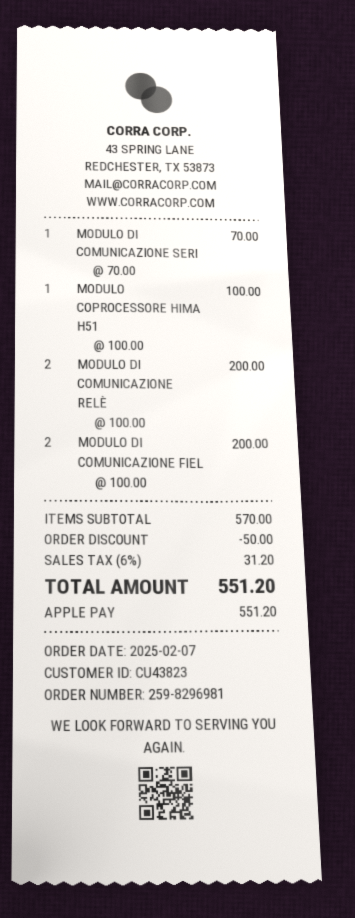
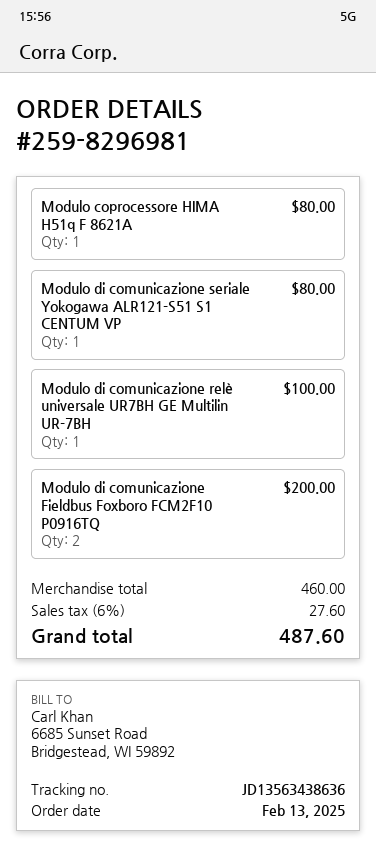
order date: 2025-02-07 -> 2025-02-13
MODULO DI COMUNICAZIONE SERI: 1 for 70.00 -> 1 for 80.00
MODULO COPROCESSORE HIMA H51: 1 for 100.00 -> 1 for 80.00
MODULO DI COMUNICAZIONE RELÈ: 2 for 200.00 -> 1 for 100.00
subtotal: 570.00 -> 460.00
discount: 50.00 -> none
tax: 6% = 31.20 -> 6% = 27.60
total: 551.20 -> 487.60

